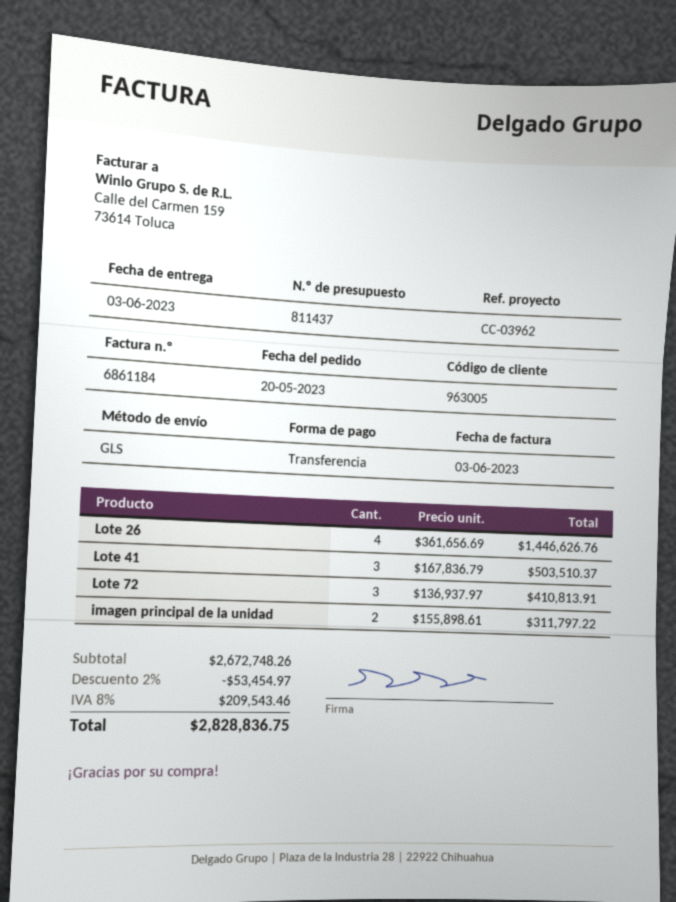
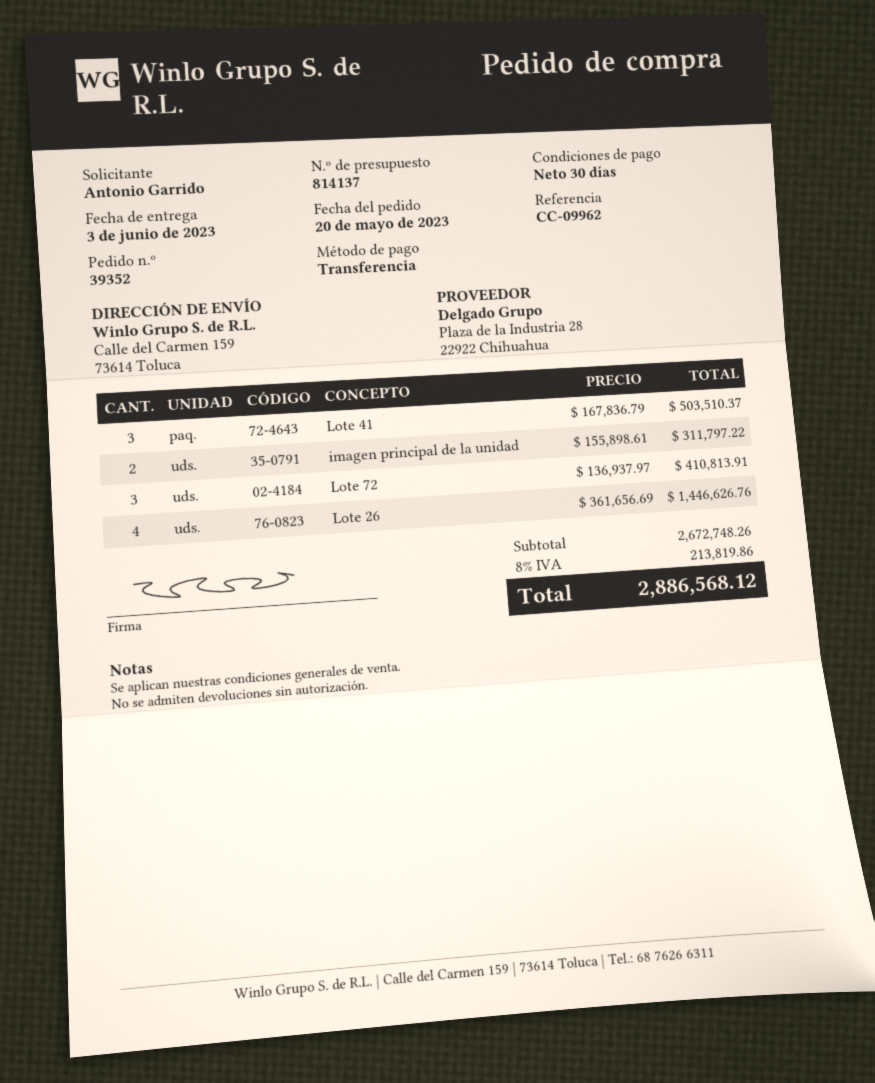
quote number: 811437 -> 814137
reference: CC-03962 -> CC-09962
discount: 2% = 53454.97 -> none
tax: 8% = 209543.46 -> 8% = 213819.86
total: 2828836.75 -> 2886568.12

